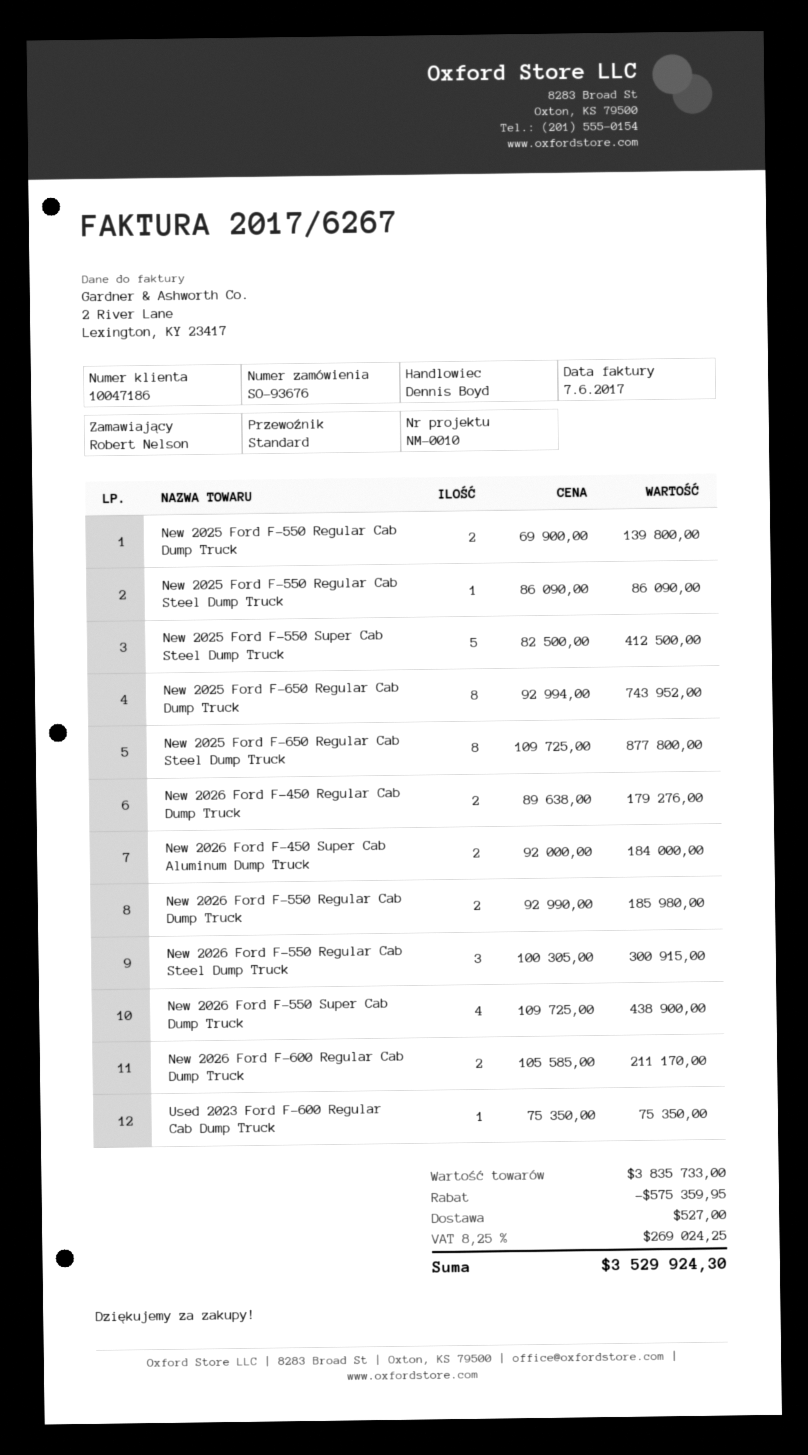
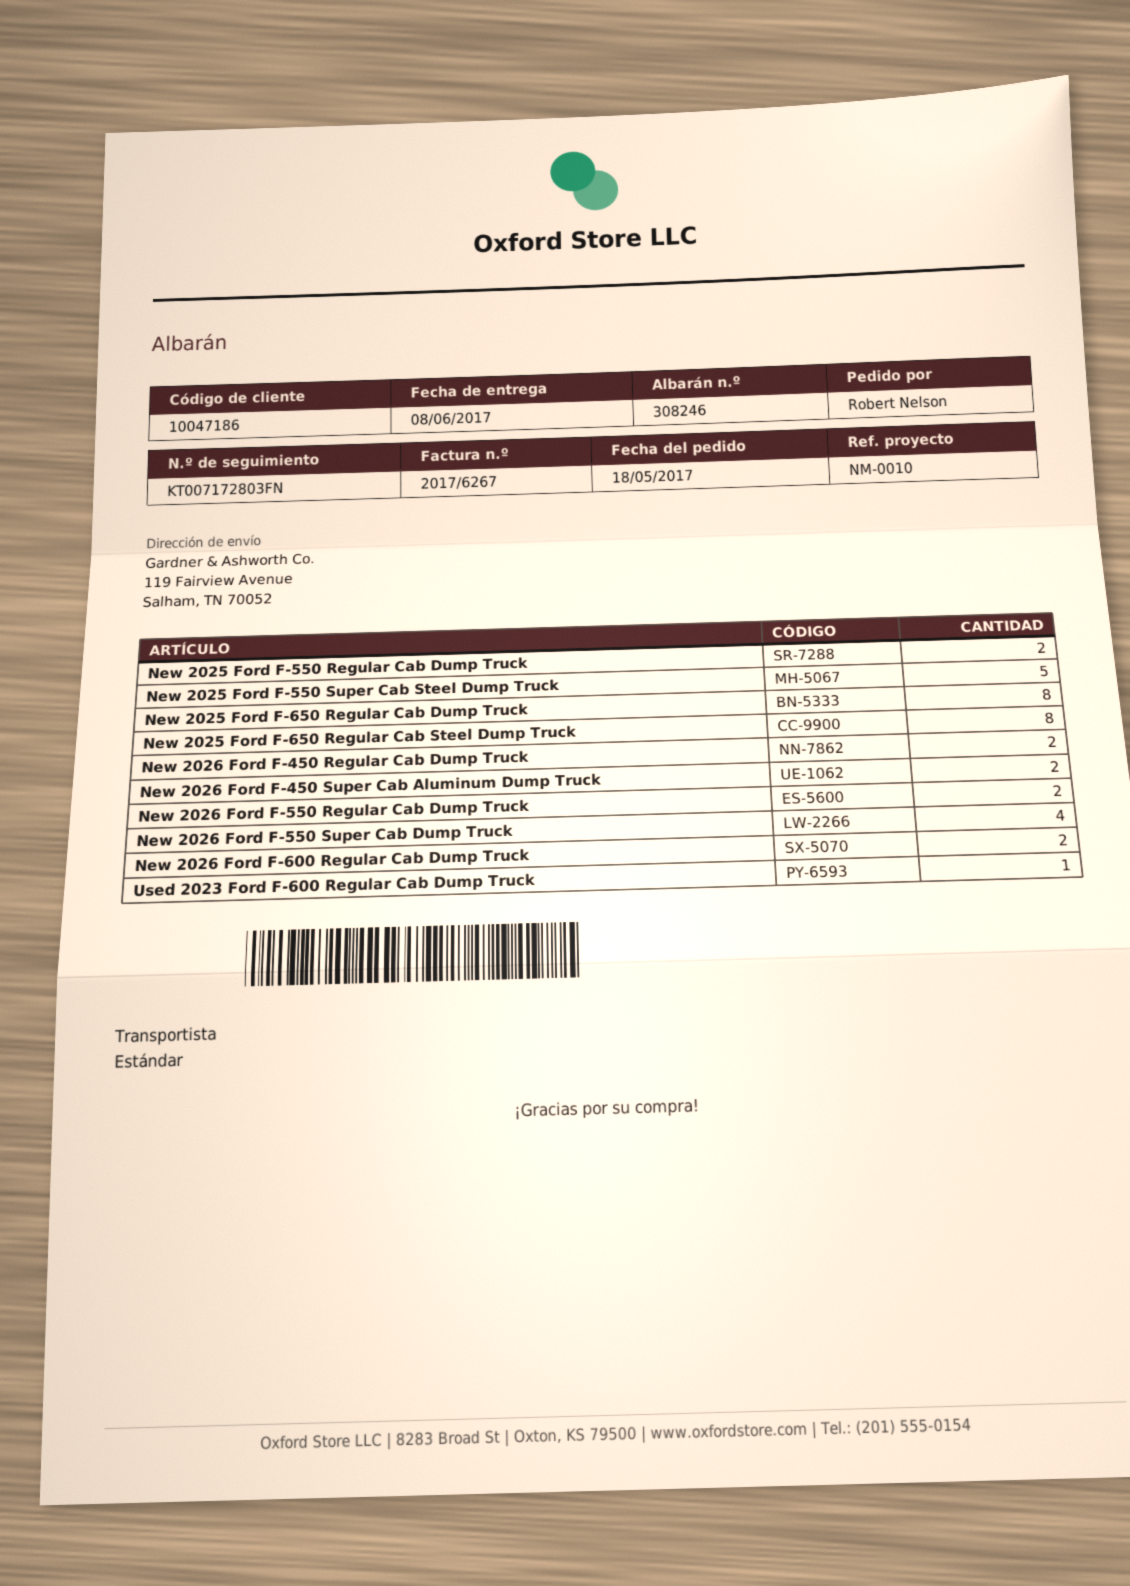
New 2025 Ford F-550 Regular Cab Steel Dump Truck: 1 -> none
New 2026 Ford F-550 Regular Cab Steel Dump Truck: 3 -> none

